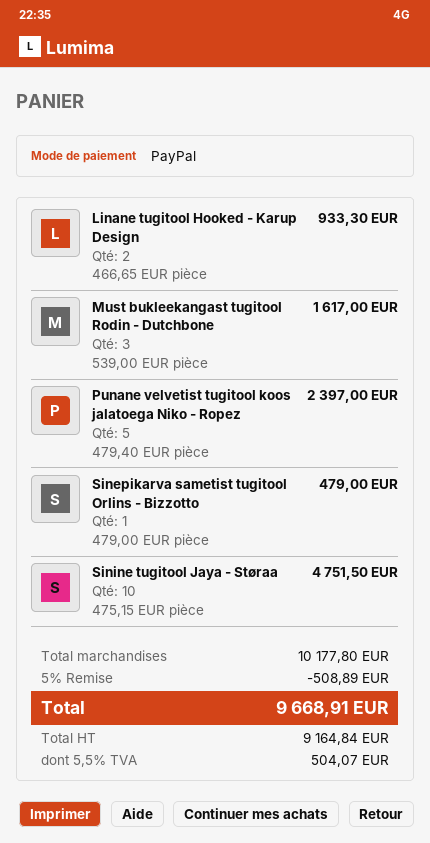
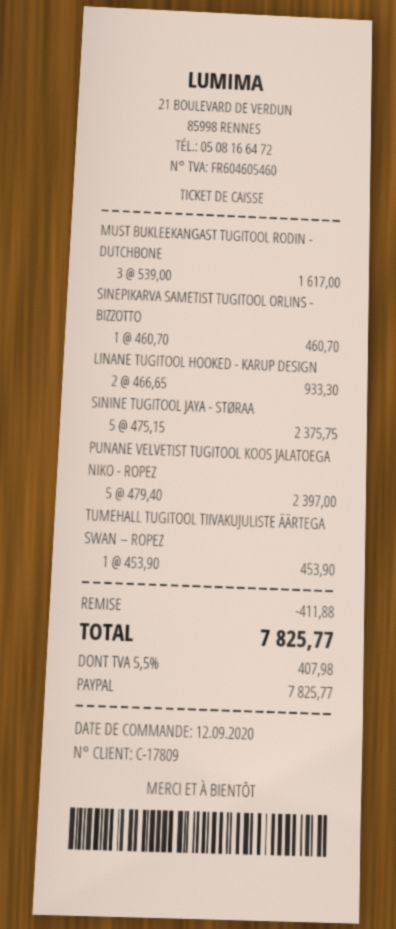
Sinepikarva sametist tugitool Orlins - Bizzotto: 1 x 479.00 = 479.00 -> 1 x 460.70 = 460.70
Sinine tugitool Jaya - Støraa: 10 x 475.15 = 4751.50 -> 5 x 475.15 = 2375.75
TUMEHALL TUGITOOL TIIVAKUJULISTE ÄÄRTEGA SWAN – ROPEZ: none -> 1 x 453.90 = 453.90
discount: 508.89 -> 411.88
tax: 5.5% = 504.07 -> 5.5% = 407.98
total: 9668.91 -> 7825.77

